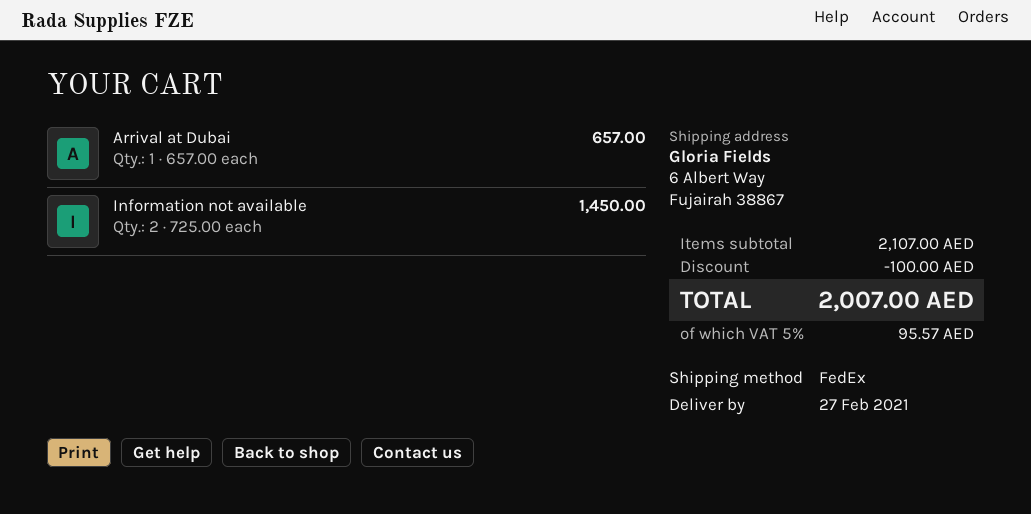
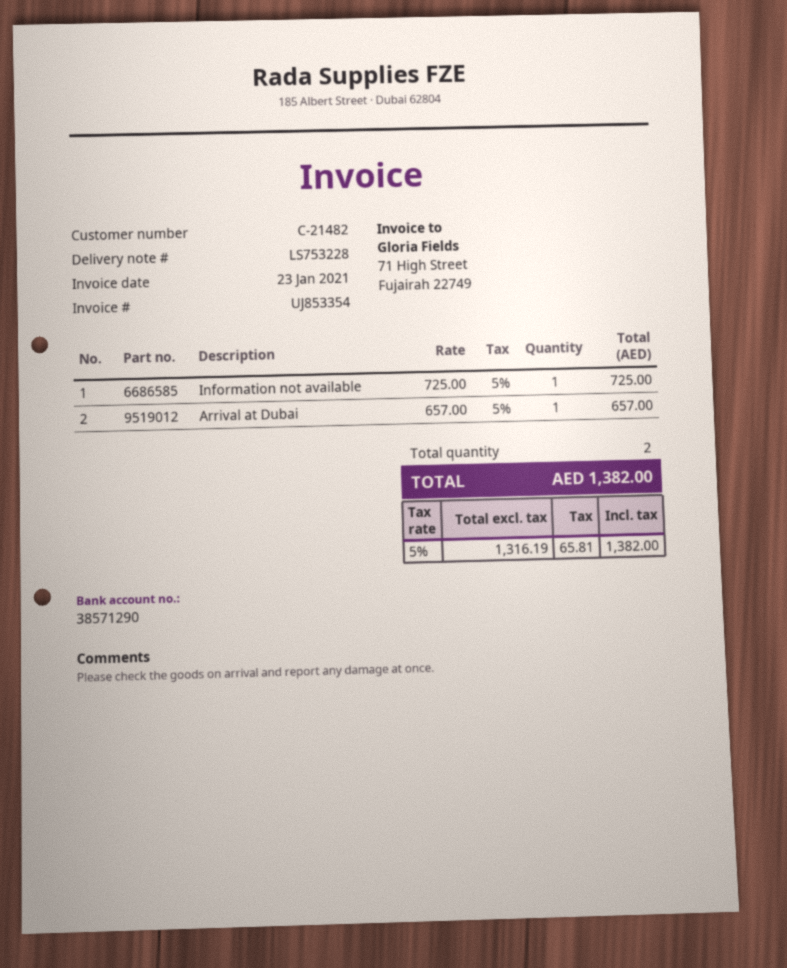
Information not available: 2 x 725.00 = 1450.00 -> 1 x 725.00 = 725.00
discount: 100.00 -> none
tax: 5% = 95.57 -> 5% = 65.81
total: 2007.00 -> 1382.00

